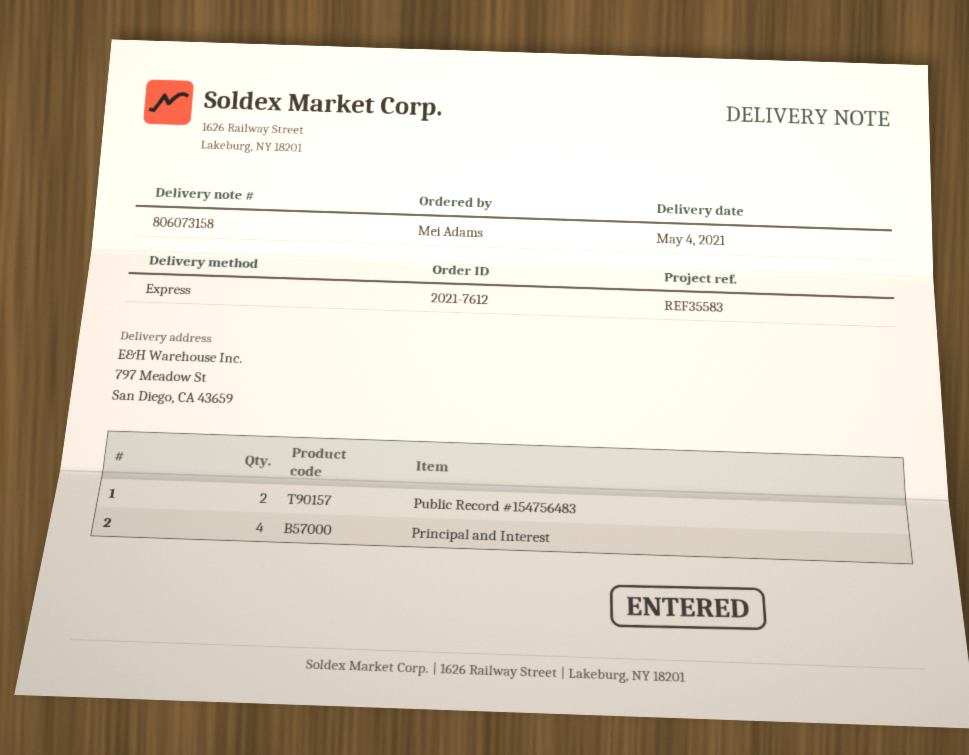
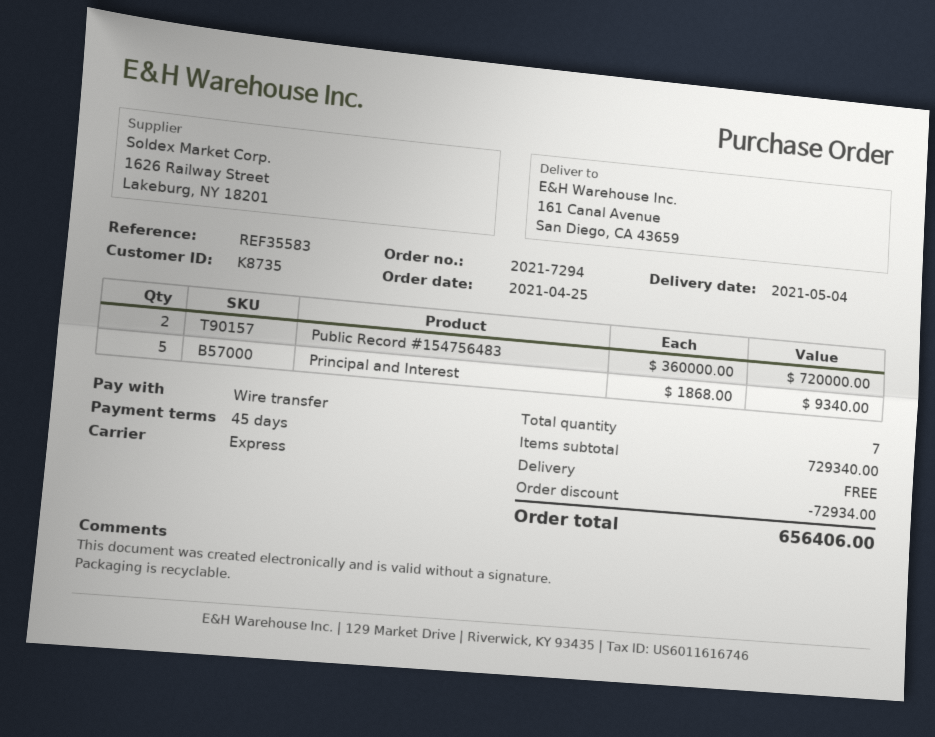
order number: 2021-7612 -> 2021-7294
ship to: 797 Meadow St, San Diego, CA 43659 -> 161 Canal Avenue, San Diego, CA 43659
Principal and Interest: 4 -> 5

